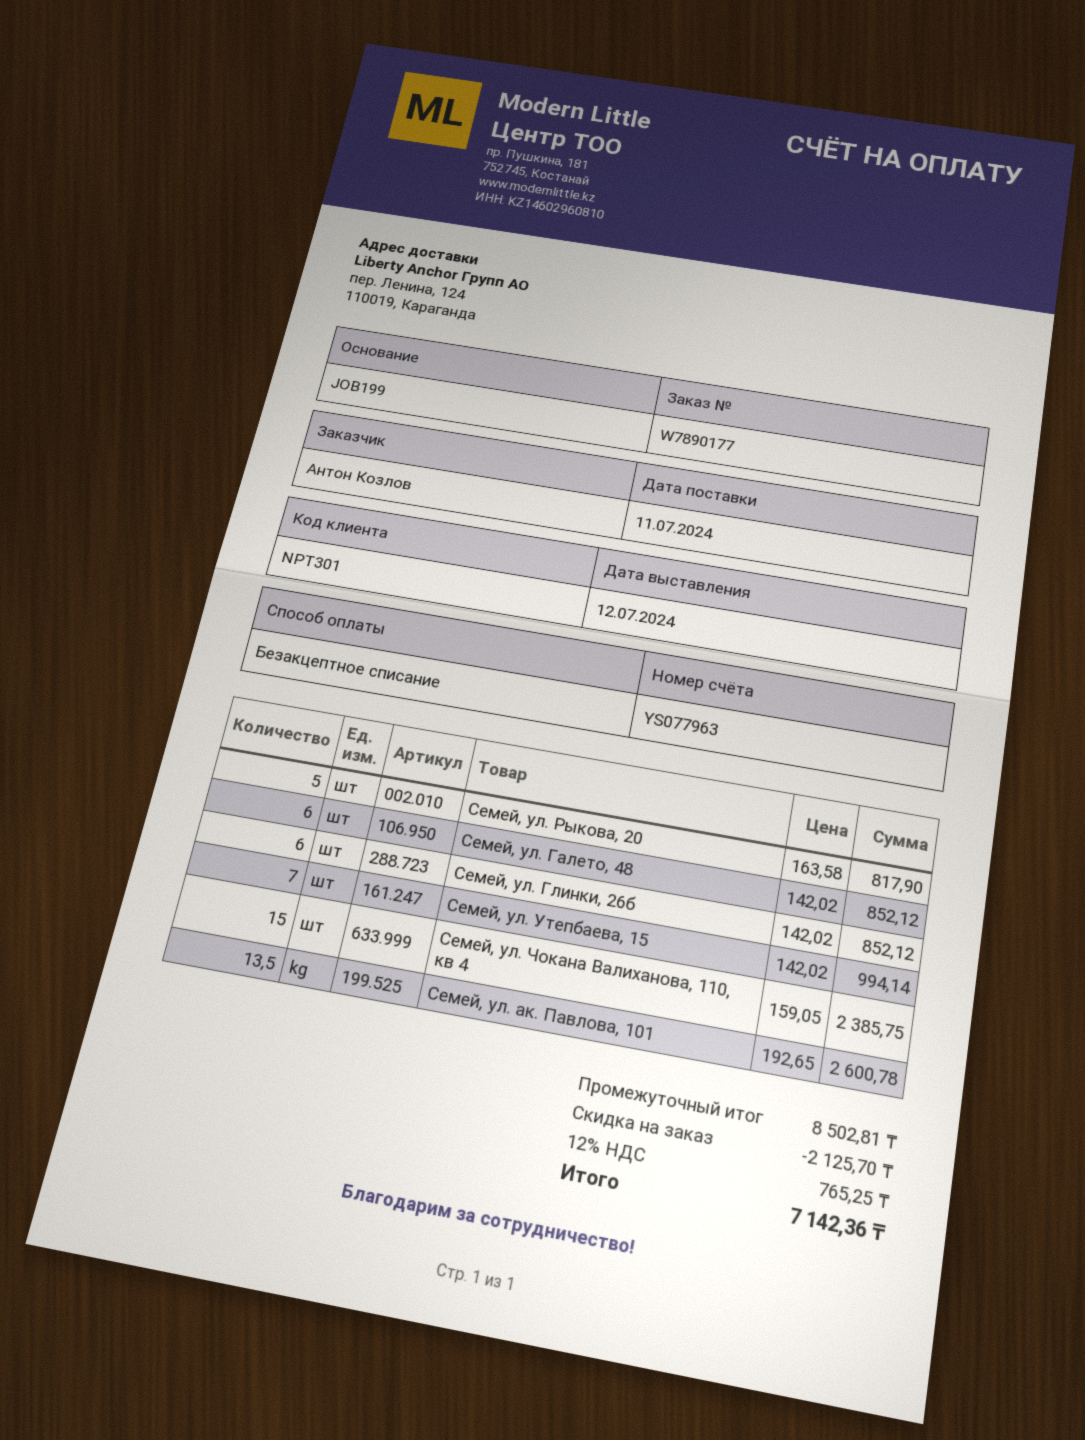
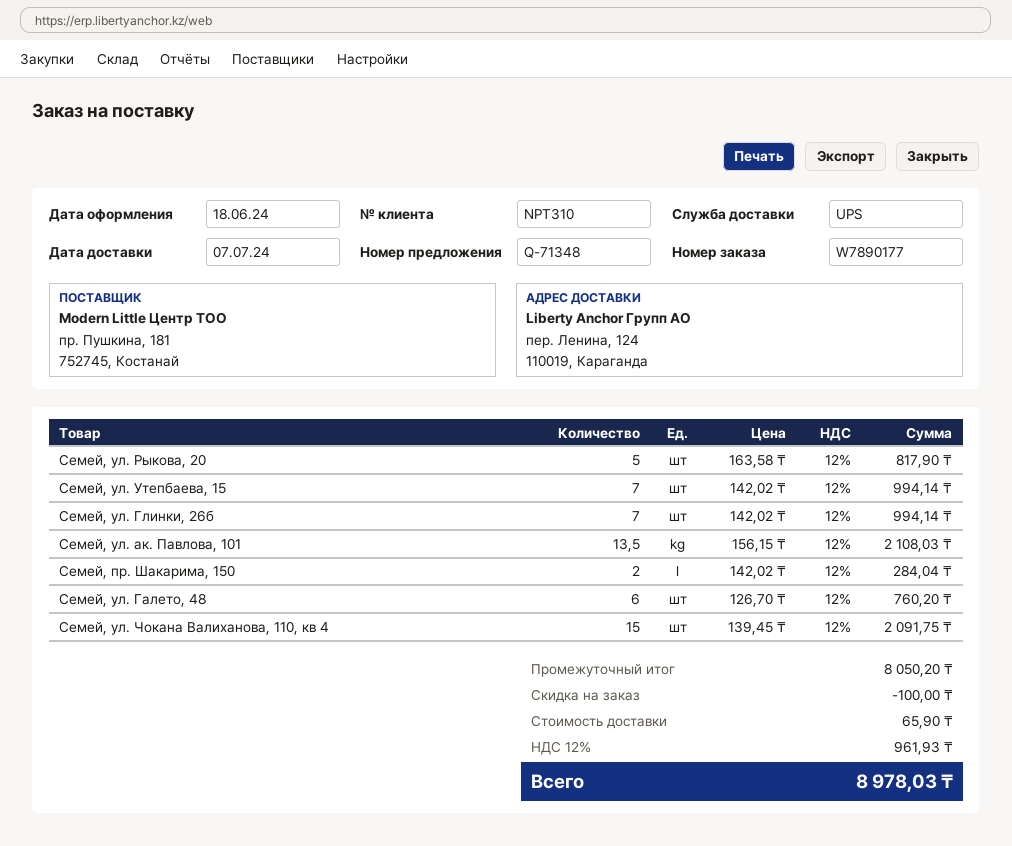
delivery date: 2024-07-11 -> 2024-07-07
customer number: NPT301 -> NPT310
Семей, ул. Галето, 48: 6 x 142.02 = 852.12 -> 6 x 126.70 = 760.20
Семей, ул. Глинки, 26б: 6 x 142.02 = 852.12 -> 7 x 142.02 = 994.14
Семей, ул. Чокана Валиханова, 110, кв 4: 15 x 159.05 = 2385.75 -> 15 x 139.45 = 2091.75
Семей, ул. ак. Павлова, 101: 13.5 x 192.65 = 2600.78 -> 13.5 x 156.15 = 2108.03
Семей, пр. Шакарима, 150: none -> 2 x 142.02 = 284.04
subtotal: 8502.81 -> 8050.20
discount: 2125.70 -> 100.00
shipping: none -> 65.90
tax: 12% = 765.25 -> 12% = 961.93
total: 7142.36 -> 8978.03

